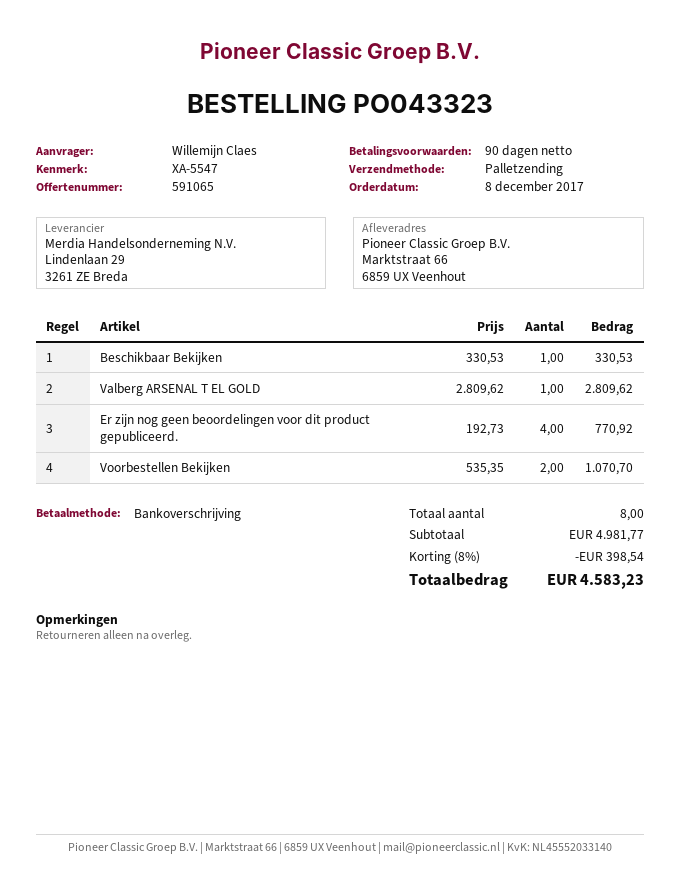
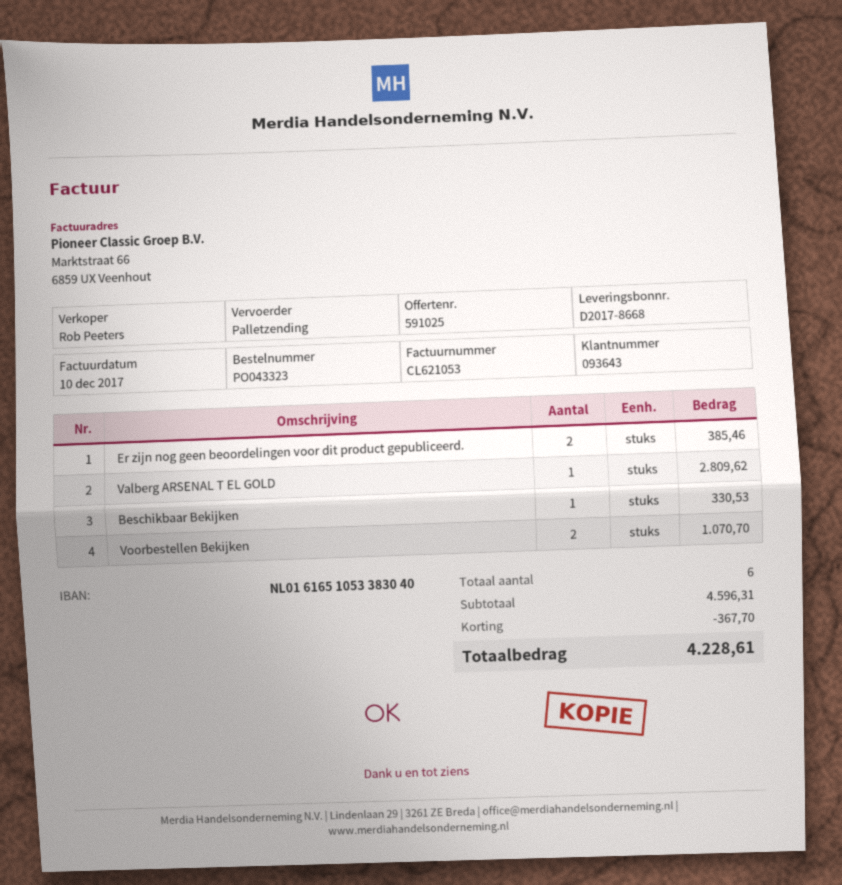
quote number: 591065 -> 591025
Er zijn nog geen beoordelingen voor dit product gepubliceerd.: 4 for 770.92 -> 2 for 385.46
total quantity: 8 -> 6
subtotal: 4981.77 -> 4596.31
discount: 398.54 -> 367.70
total: 4583.23 -> 4228.61

